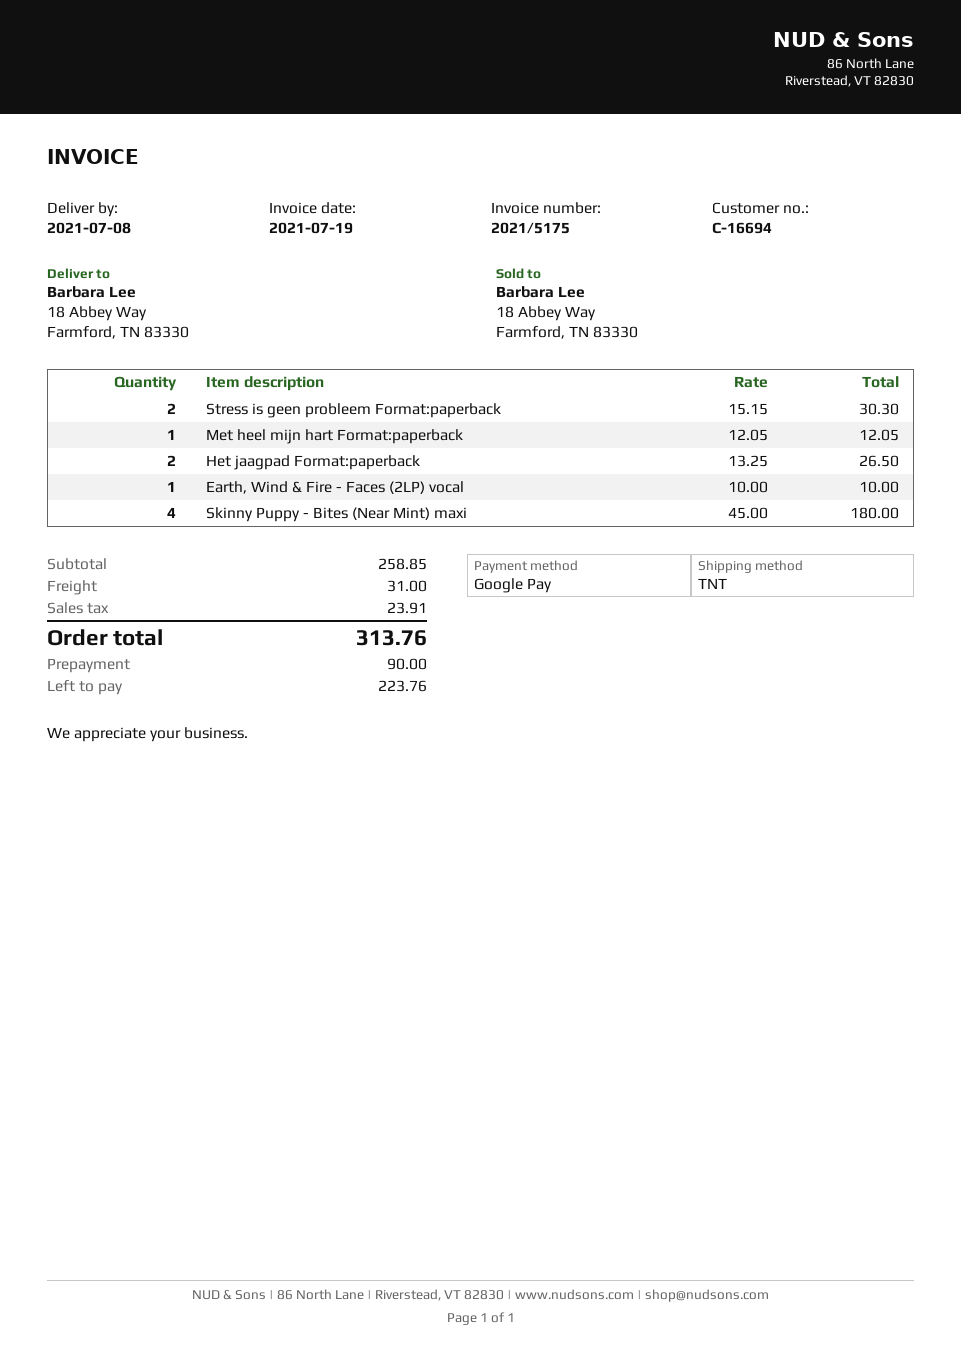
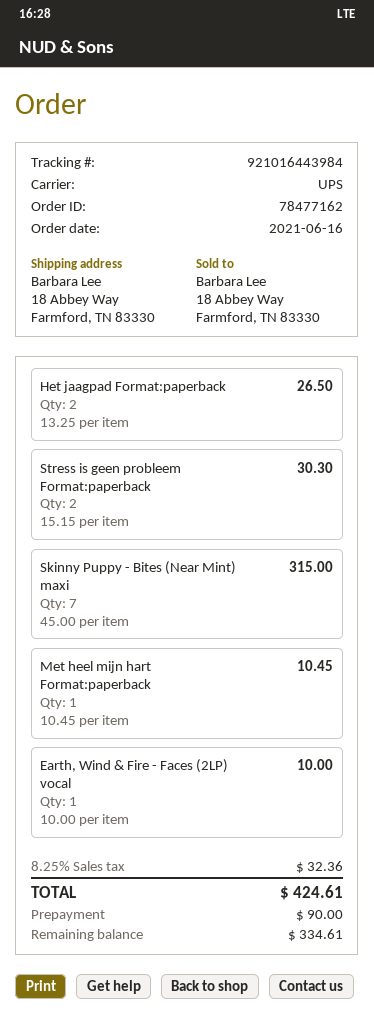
shipping method: TNT -> UPS
Met heel mijn hart Format:paperback: 1 x 12.05 = 12.05 -> 1 x 10.45 = 10.45
Skinny Puppy - Bites (Near Mint) maxi: 4 x 45.00 = 180.00 -> 7 x 45.00 = 315.00
shipping: 31.00 -> none
tax: 23.91 -> 32.36
total: 313.76 -> 424.61
balance: 223.76 -> 334.61

